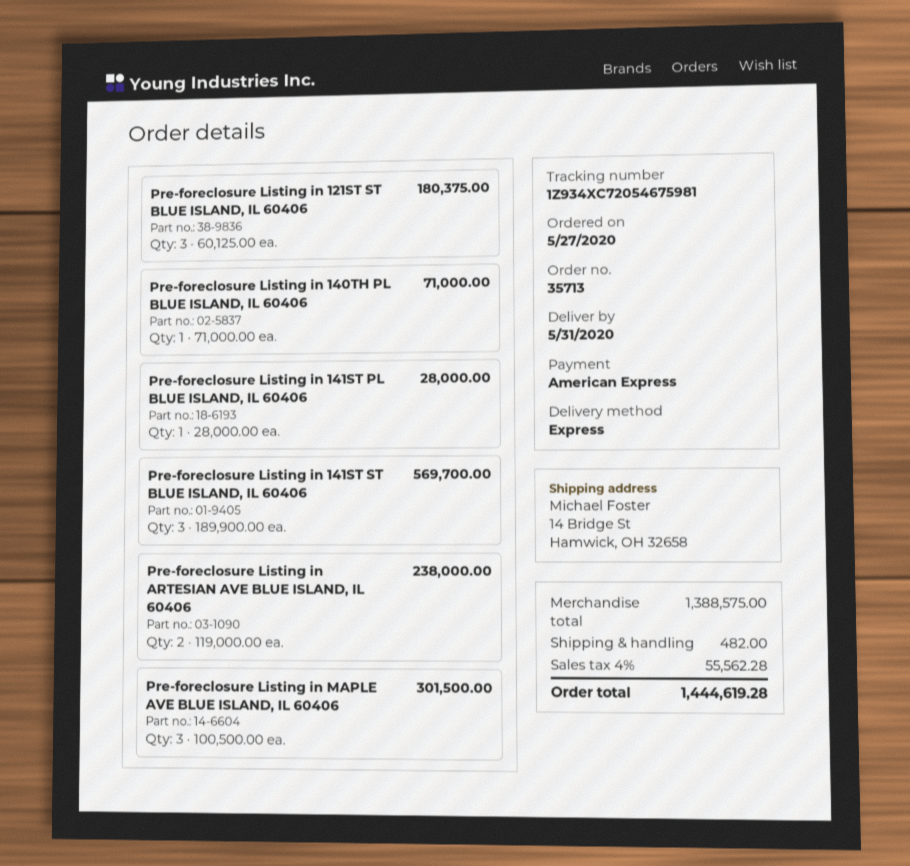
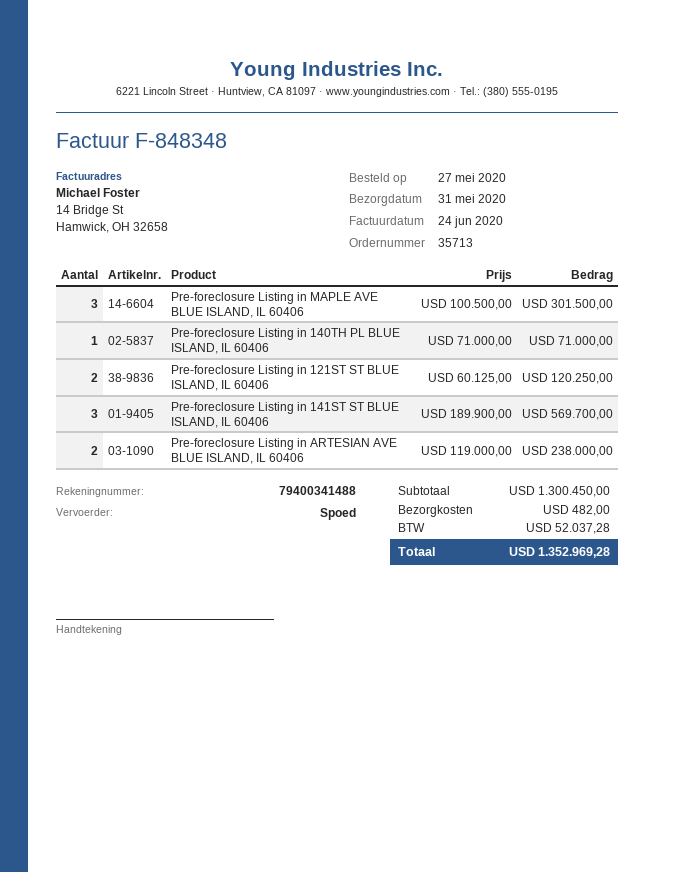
Pre-foreclosure Listing in 121ST ST BLUE ISLAND, IL 60406: 3 x 60125.00 = 180375.00 -> 2 x 60125.00 = 120250.00
Pre-foreclosure Listing in 141ST PL BLUE ISLAND, IL 60406: 1 x 28000.00 = 28000.00 -> none
subtotal: 1388575.00 -> 1300450.00
tax: 55562.28 -> 52037.28
total: 1444619.28 -> 1352969.28

